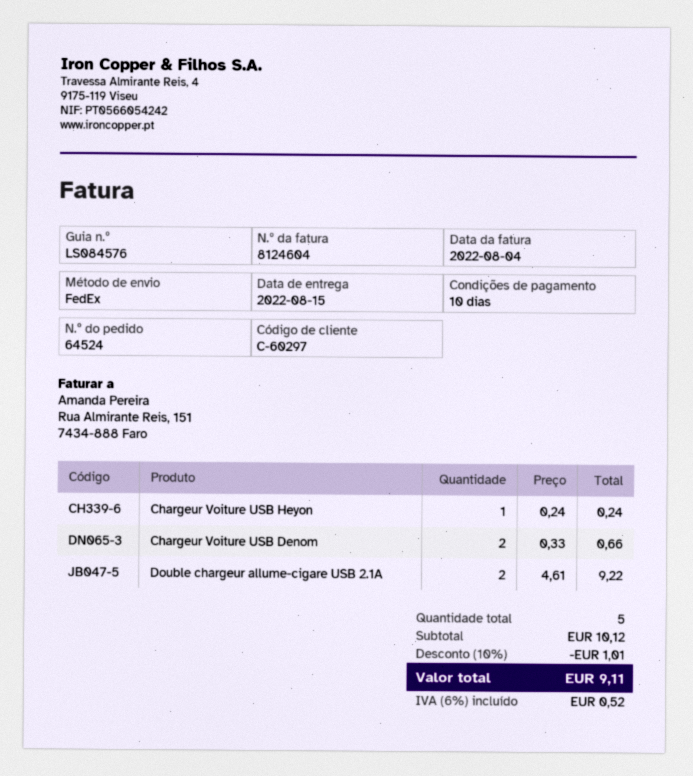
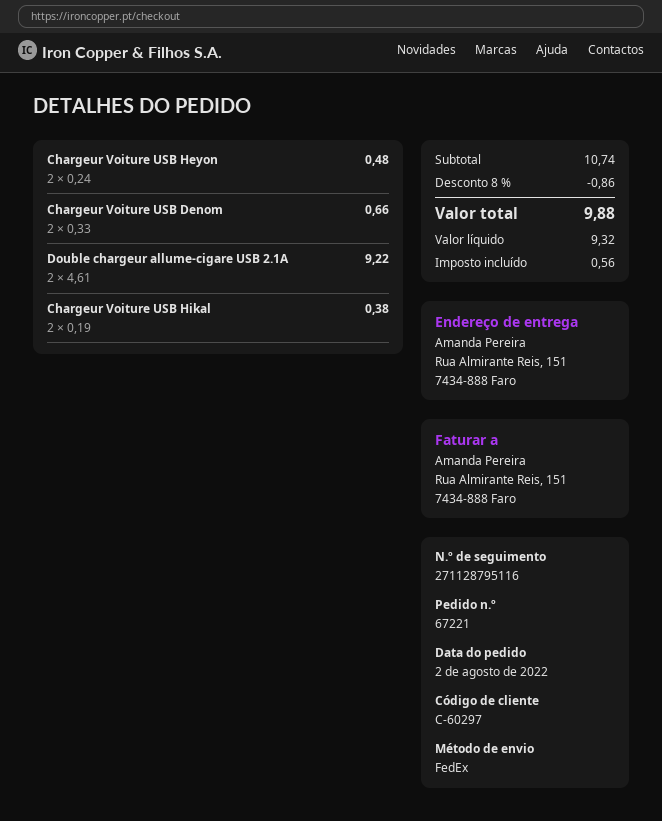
order number: 64524 -> 67221
Chargeur Voiture USB Heyon: 1 x 0.24 = 0.24 -> 2 x 0.24 = 0.48
Chargeur Voiture USB Hikal: none -> 2 x 0.19 = 0.38
subtotal: 10.12 -> 10.74
discount: 10% = 1.01 -> 8% = 0.86
tax: 0.52 -> 0.56
total: 9.11 -> 9.88

